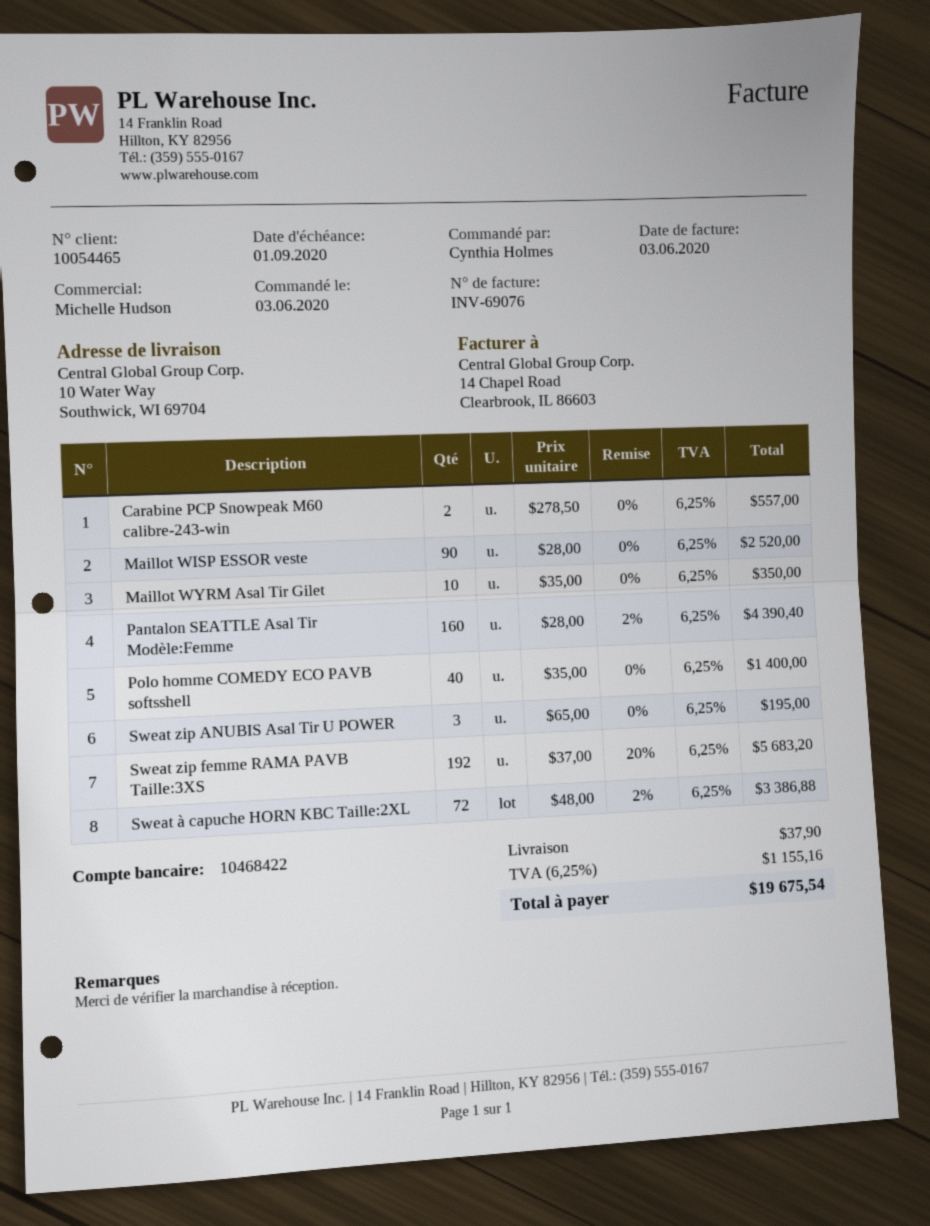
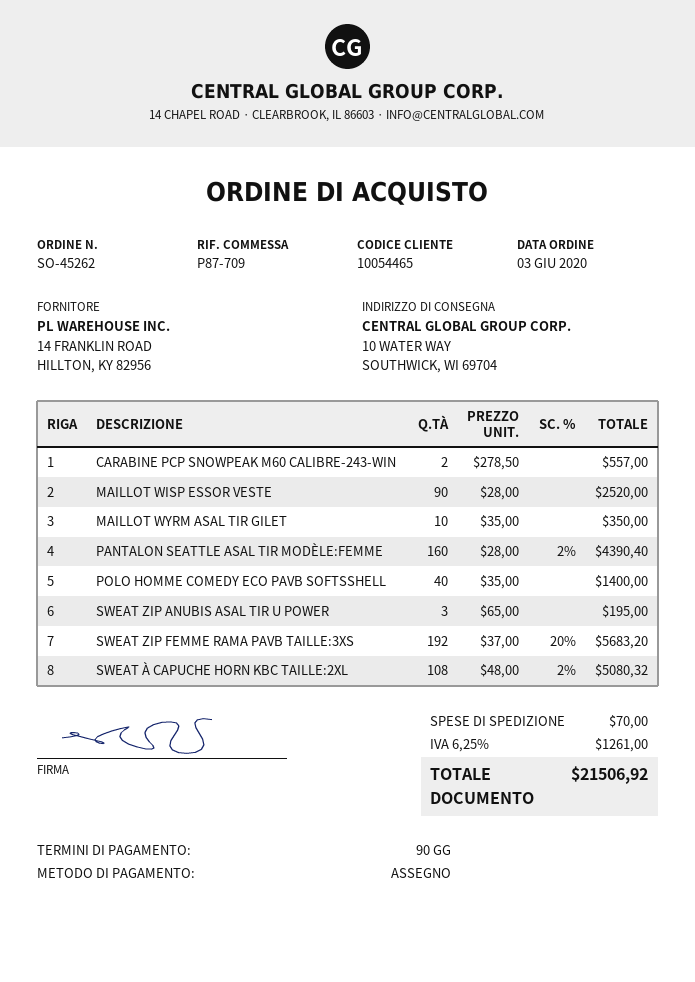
Sweat à capuche HORN KBC Taille:2XL: 72 x 48.00 - 2% = 3386.88 -> 108 x 48.00 - 2% = 5080.32
shipping: 37.90 -> 70.00
tax: 6.25% = 1155.16 -> 6.25% = 1261.00
total: 19675.54 -> 21506.92

